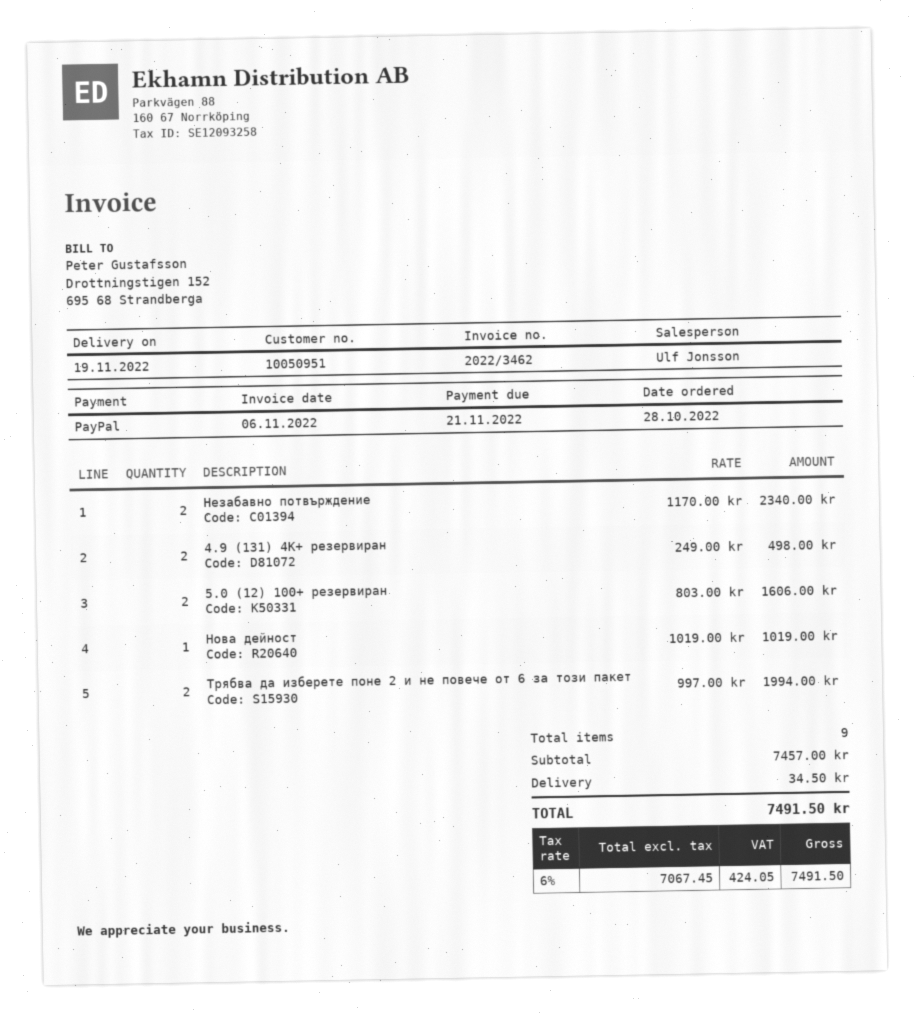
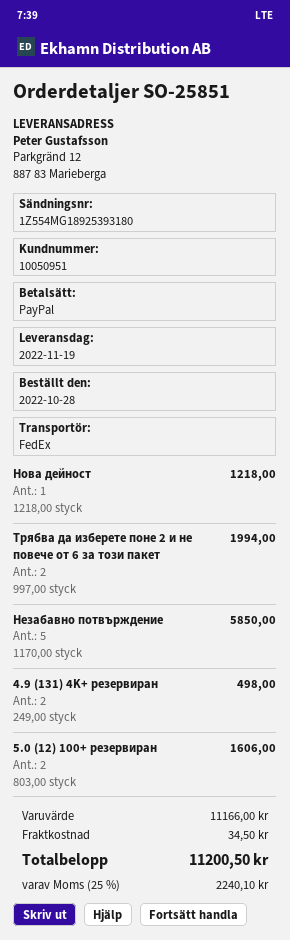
Незабавно потвърждение: 2 x 1170.00 = 2340.00 -> 5 x 1170.00 = 5850.00
Нова дейност: 1 x 1019.00 = 1019.00 -> 1 x 1218.00 = 1218.00
subtotal: 7457.00 -> 11166.00
tax: 6% = 424.05 -> 25% = 2240.10
total: 7491.50 -> 11200.50

